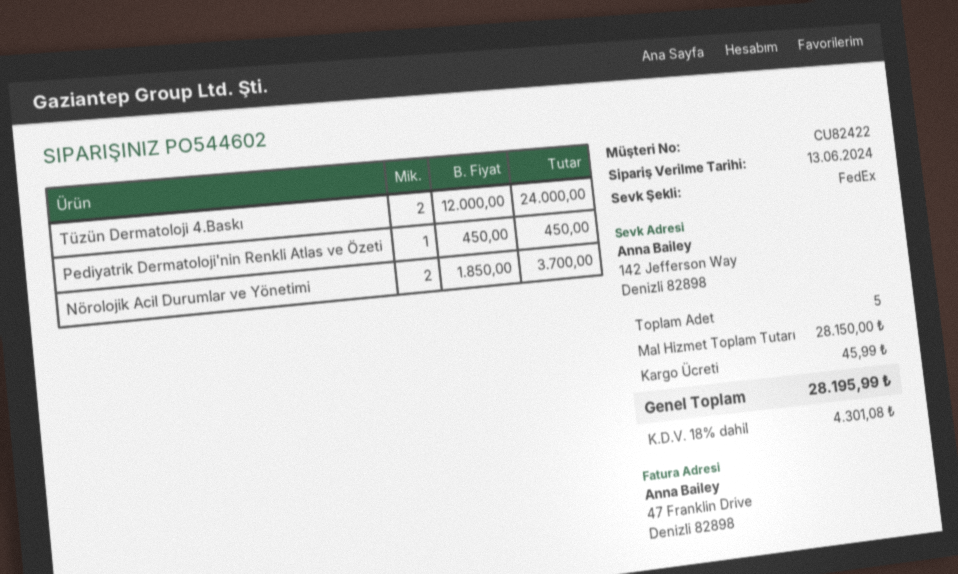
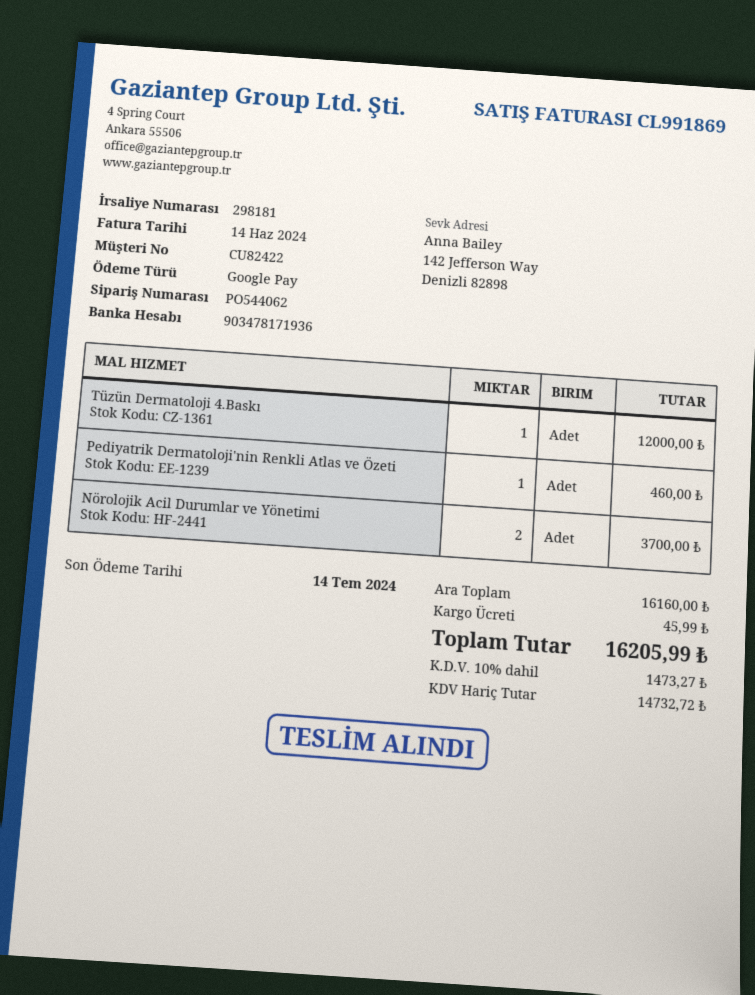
order number: PO544602 -> PO544062
Tüzün Dermatoloji 4.Baskı: 2 for 24000.00 -> 1 for 12000.00
Pediyatrik Dermatoloji'nin Renkli Atlas ve Özeti: 1 for 450.00 -> 1 for 460.00
subtotal: 28150.00 -> 16160.00
tax: 18% = 4301.08 -> 10% = 1473.27
total: 28195.99 -> 16205.99

